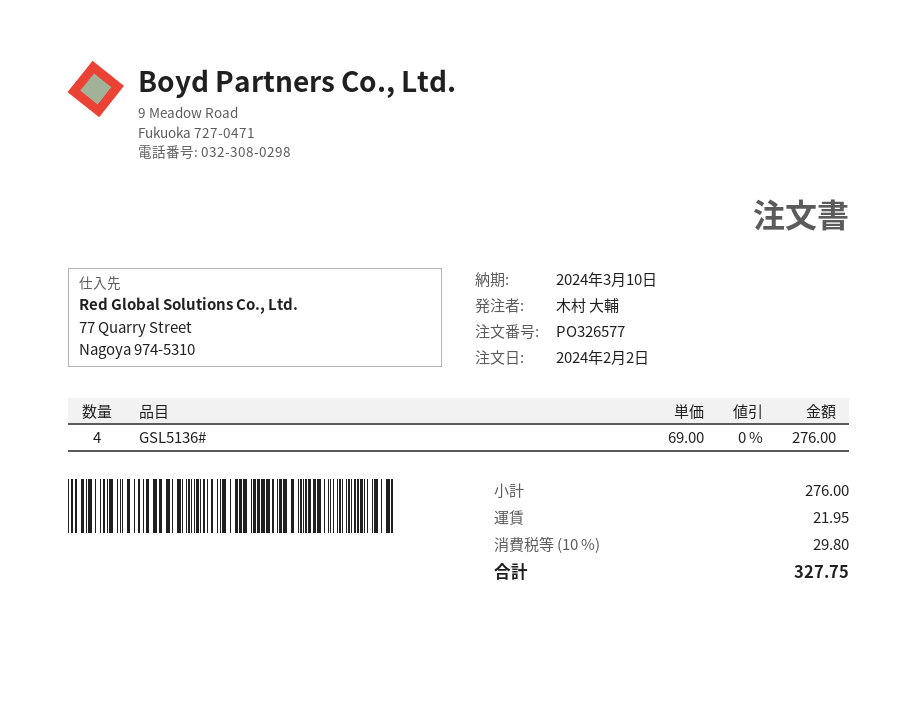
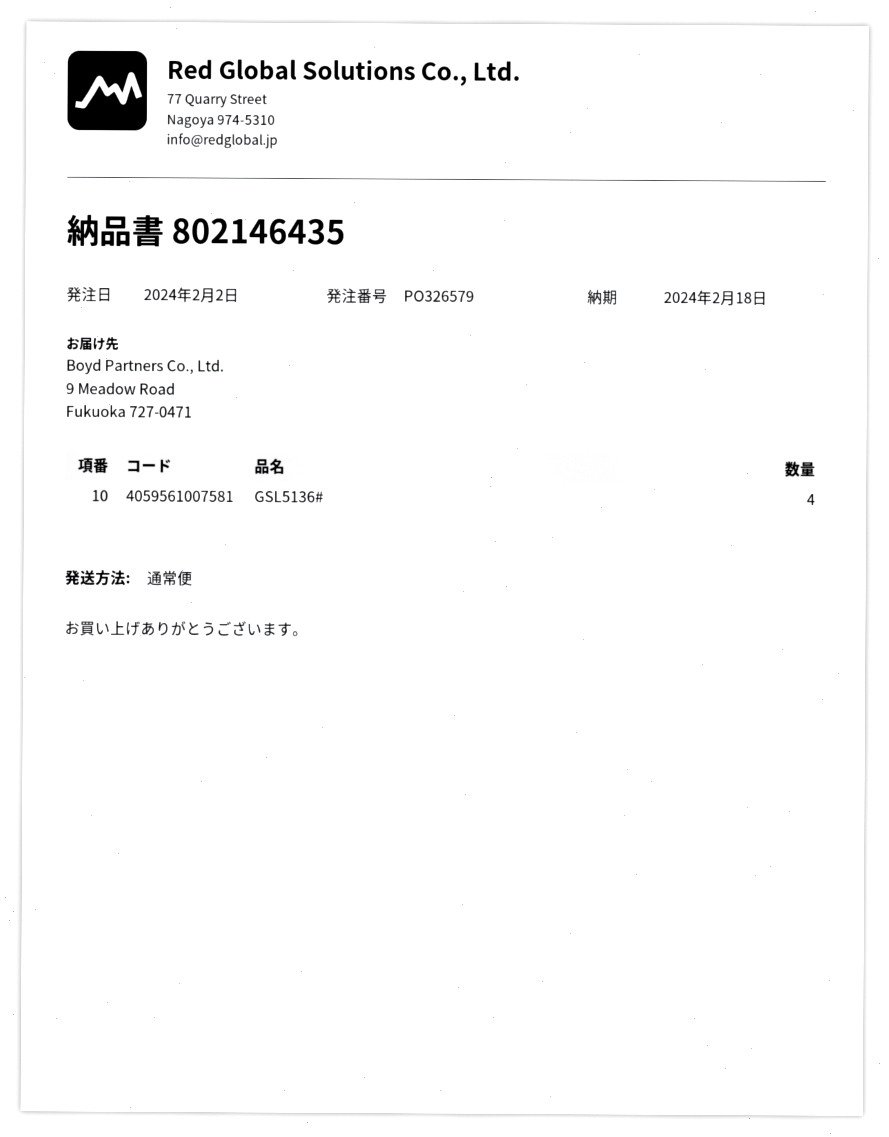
order number: PO326577 -> PO326579
delivery date: 2024-03-10 -> 2024-02-18

